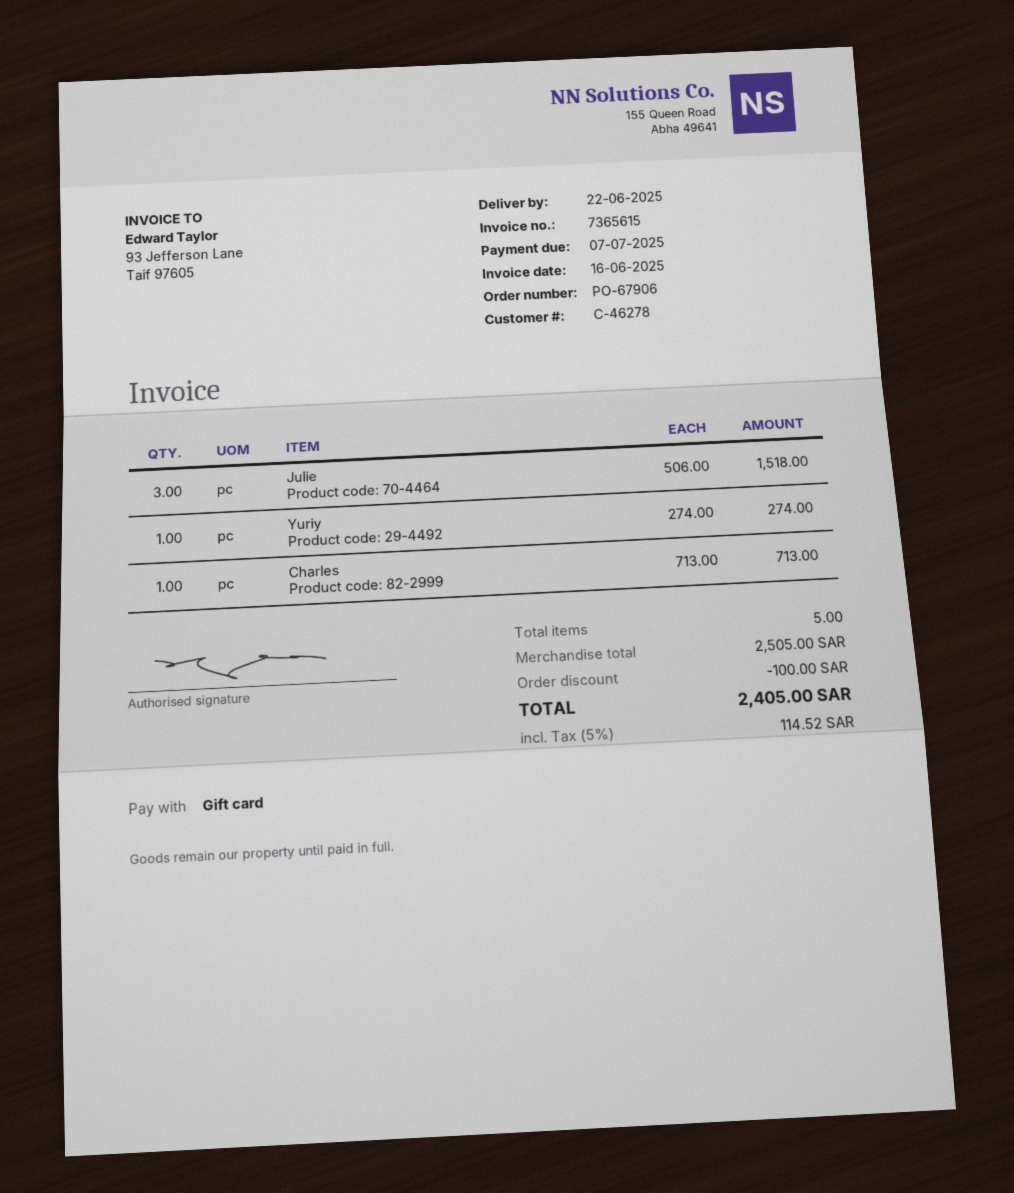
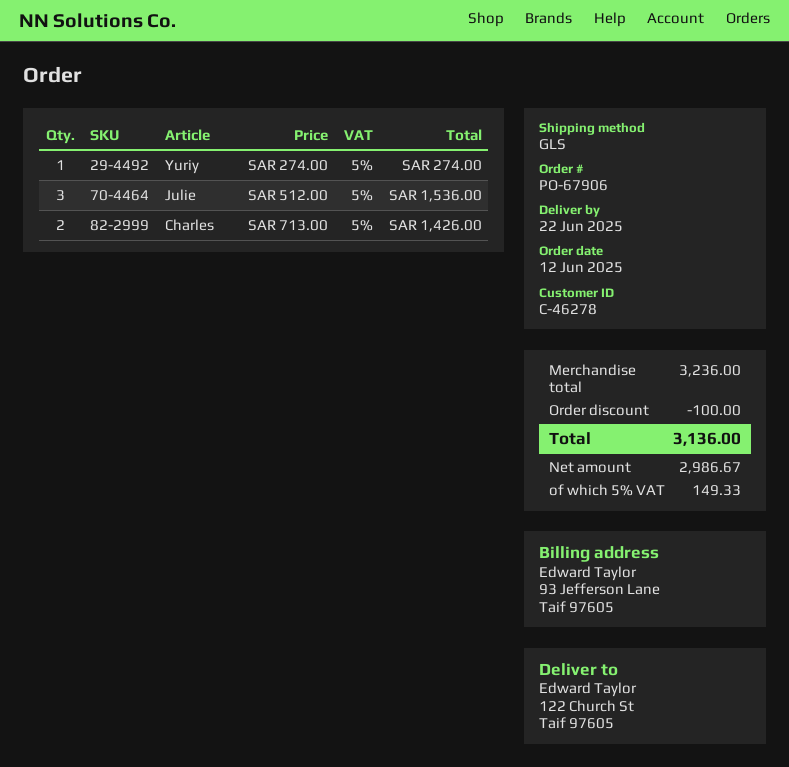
Julie: 3 x 506.00 = 1518.00 -> 3 x 512.00 = 1536.00
Charles: 1 x 713.00 = 713.00 -> 2 x 713.00 = 1426.00
subtotal: 2505.00 -> 3236.00
tax: 5% = 114.52 -> 5% = 149.33
total: 2405.00 -> 3136.00

